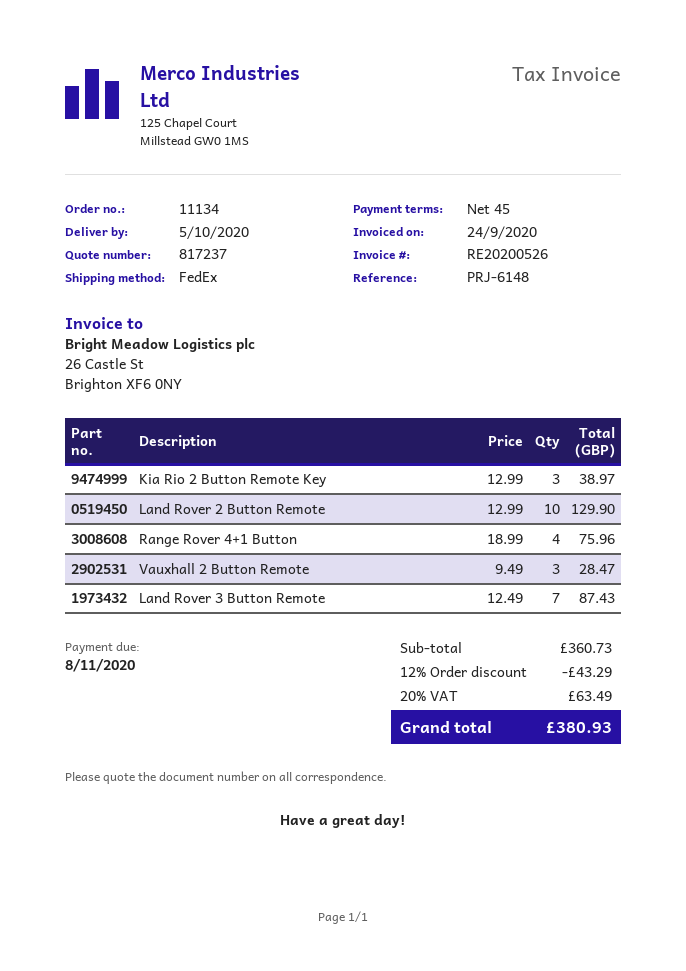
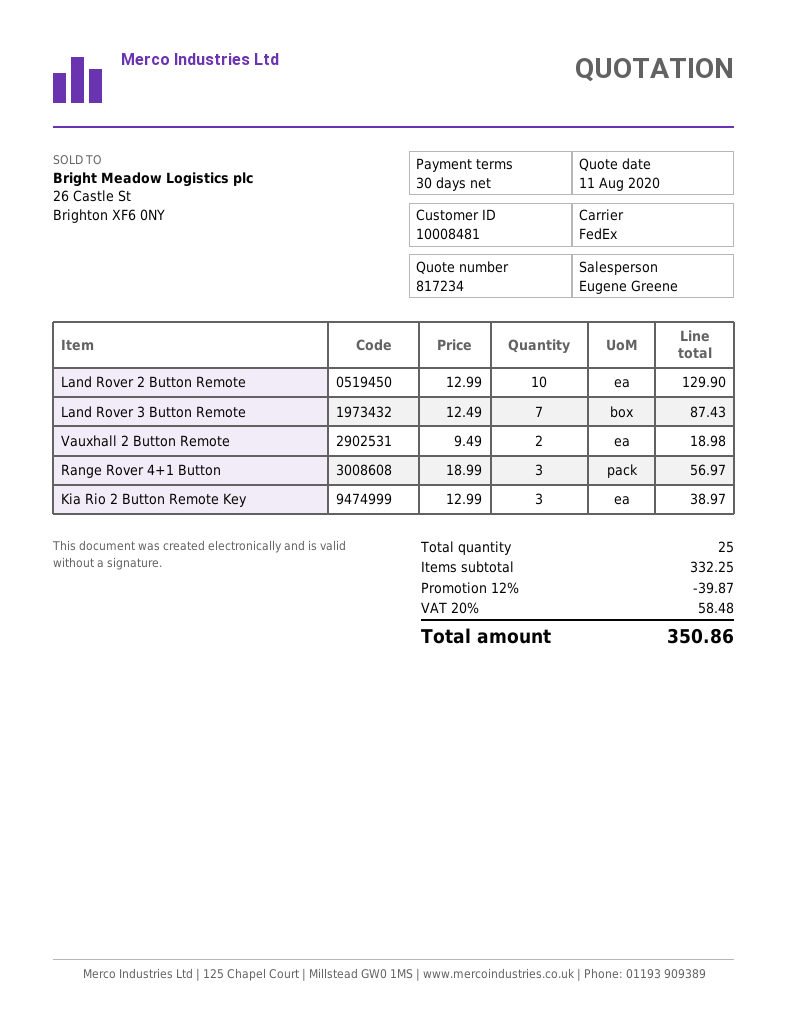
quote number: 817237 -> 817234
payment terms: 45 days -> 30 days
Range Rover 4+1 Button: 4 x 18.99 = 75.96 -> 3 x 18.99 = 56.97
Vauxhall 2 Button Remote: 3 x 9.49 = 28.47 -> 2 x 9.49 = 18.98
subtotal: 360.73 -> 332.25
discount: 12% = 43.29 -> 12% = 39.87
tax: 20% = 63.49 -> 20% = 58.48
total: 380.93 -> 350.86

